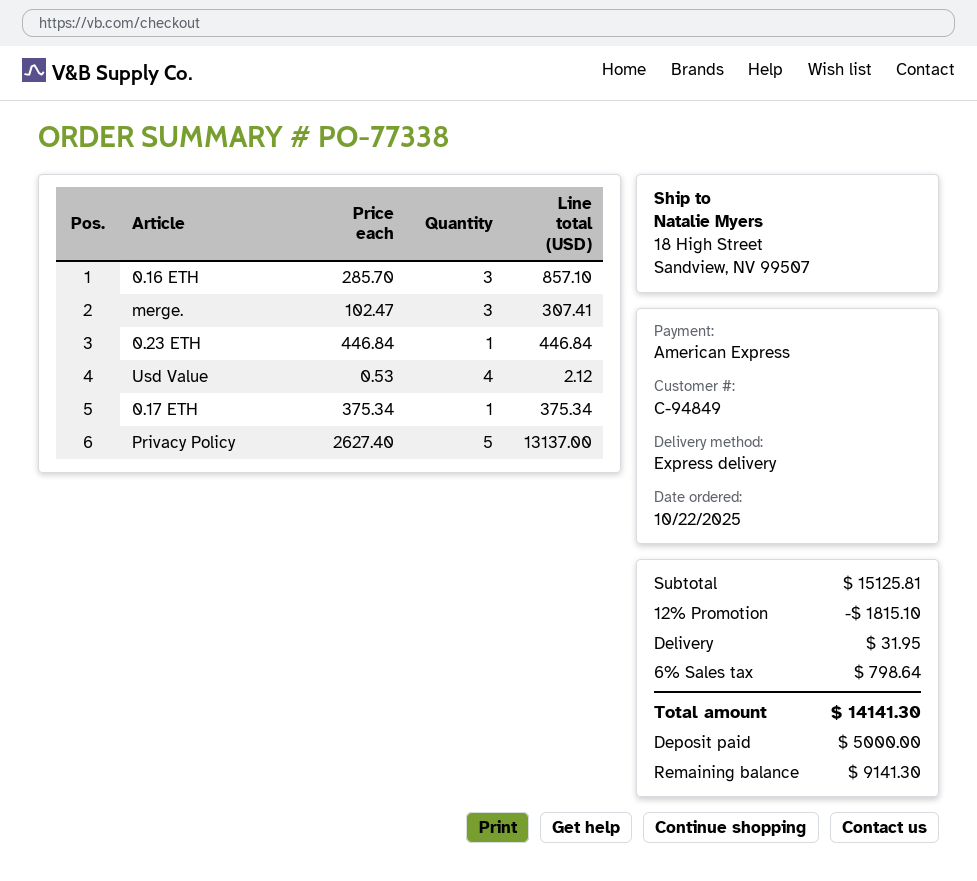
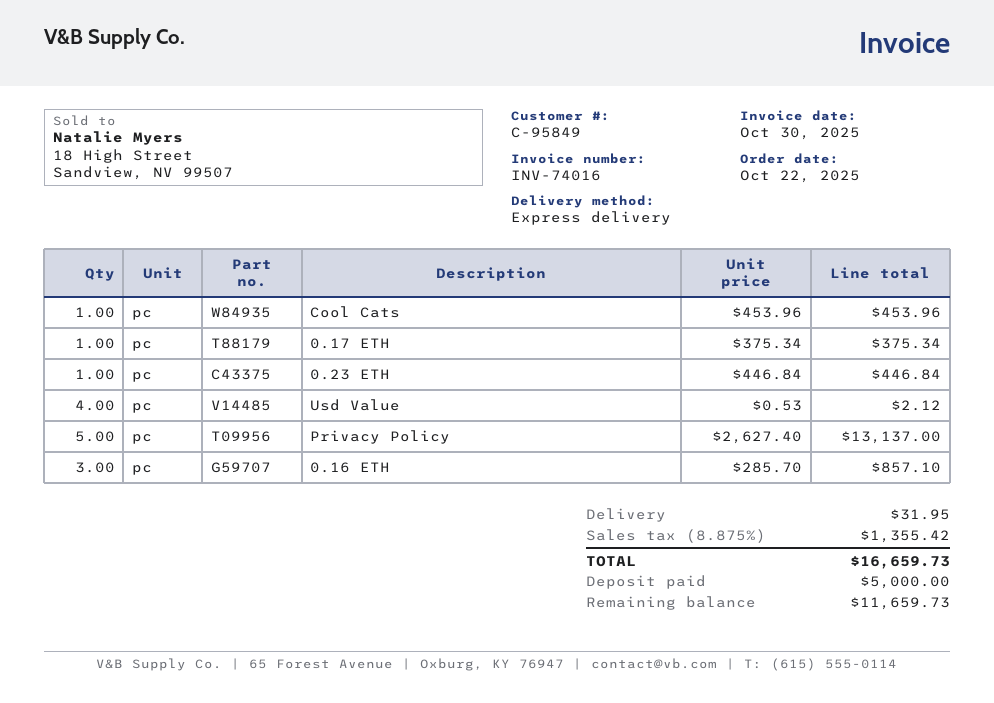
customer number: C-94849 -> C-95849
merge.: 3 x 102.47 = 307.41 -> none
Cool Cats: none -> 1 x 453.96 = 453.96
discount: 12% = 1815.10 -> none
tax: 6% = 798.64 -> 8.875% = 1355.42
total: 14141.30 -> 16659.73
balance: 9141.30 -> 11659.73

